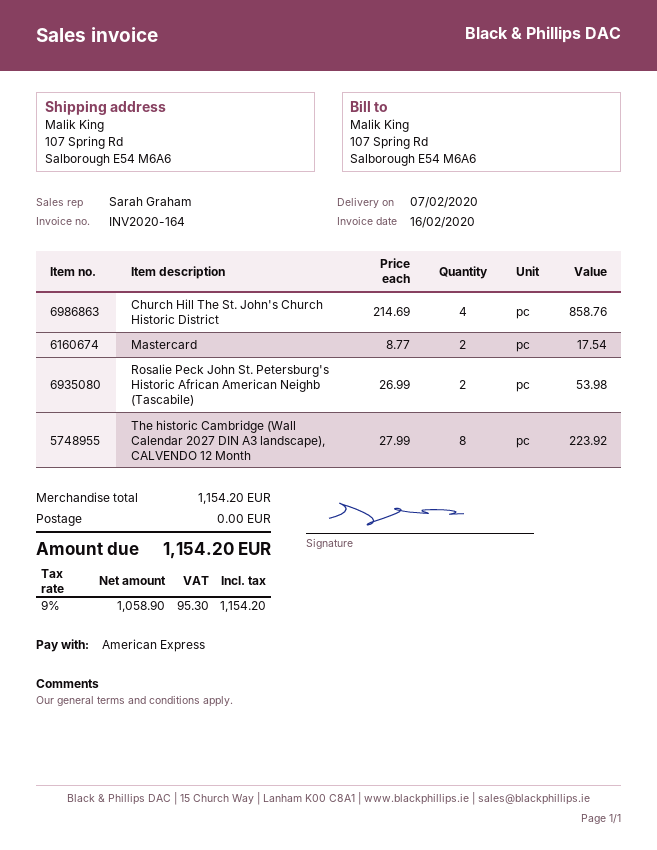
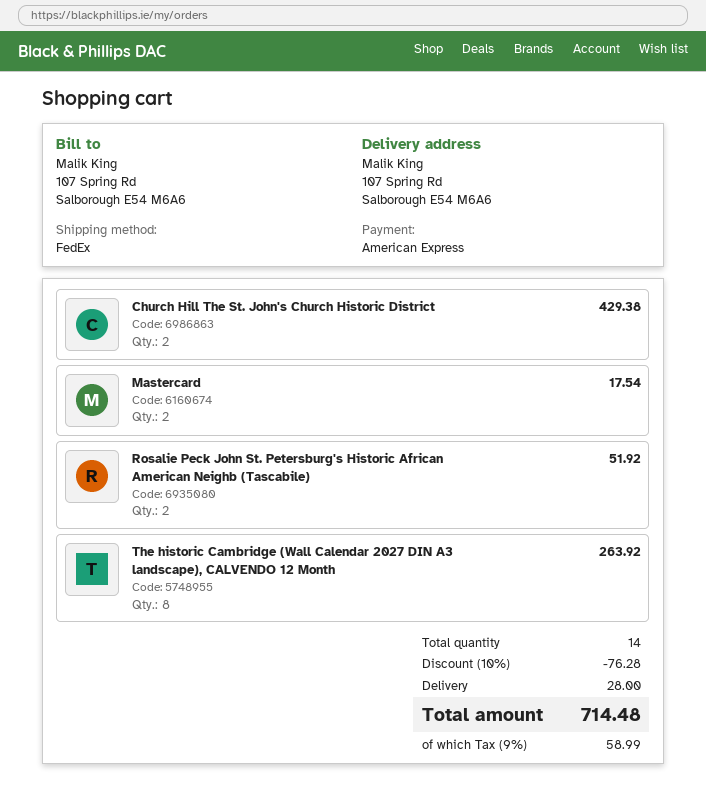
Church Hill The St. John's Church Historic District: 4 for 858.76 -> 2 for 429.38
Rosalie Peck John St. Petersburg's Historic African American Neighb (Tascabile): 2 for 53.98 -> 2 for 51.92
The historic Cambridge (Wall Calendar 2027 DIN A3 landscape), CALVENDO 12 Month: 8 for 223.92 -> 8 for 263.92
discount: none -> 10% = 76.28
shipping: 0.00 -> 28.00
tax: 9% = 95.30 -> 9% = 58.99
total: 1154.20 -> 714.48

